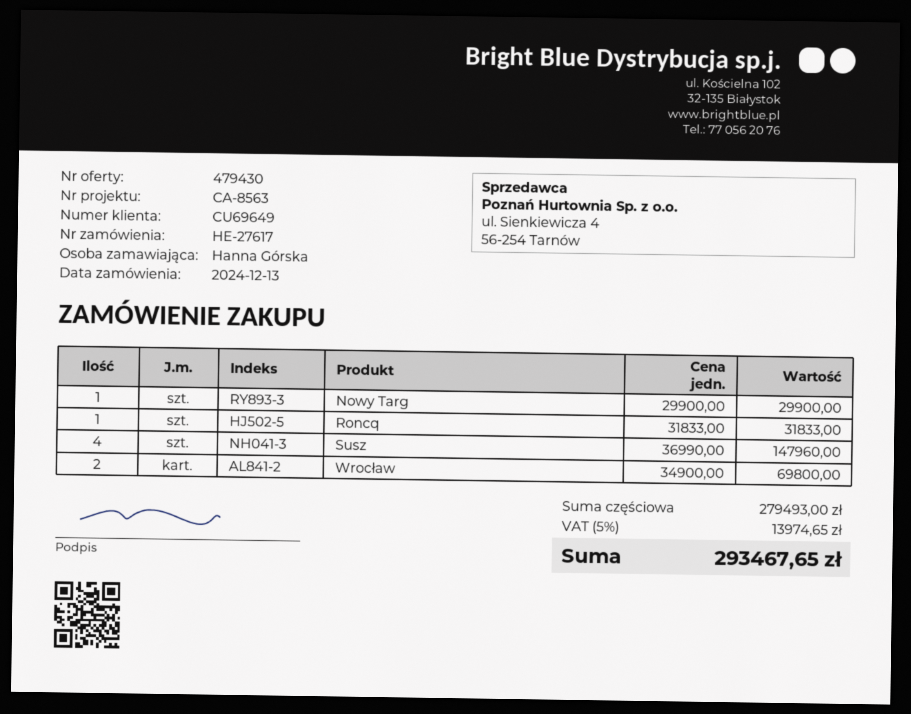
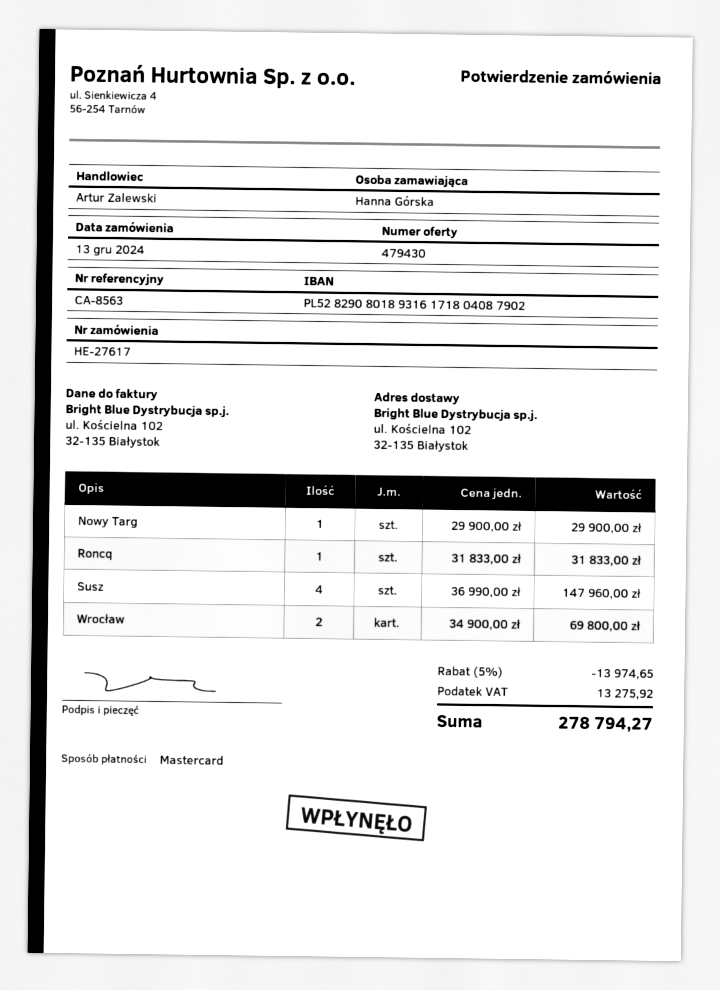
discount: none -> 5% = 13974.65
tax: 13974.65 -> 13275.92
total: 293467.65 -> 278794.27

